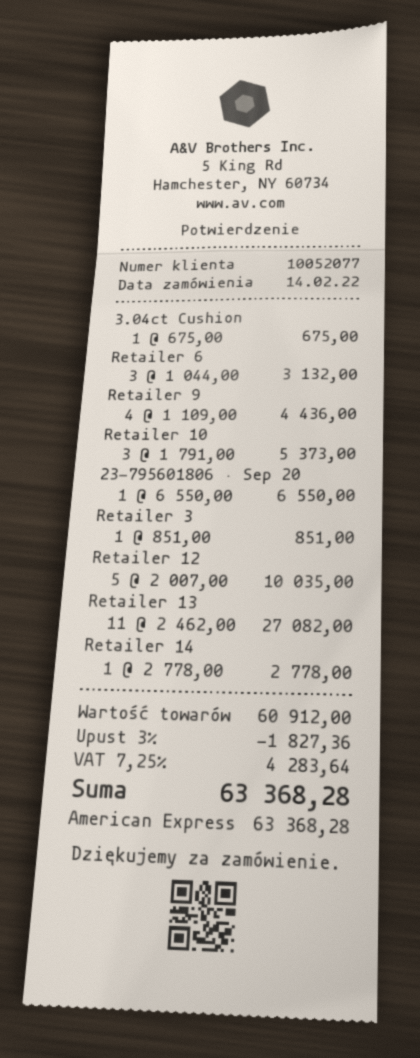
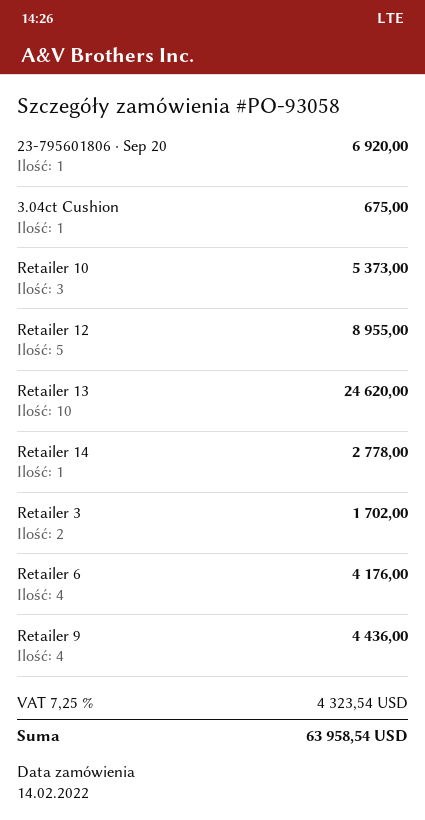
Retailer 6: 3 for 3132.00 -> 4 for 4176.00
23-795601806 · Sep 20: 1 for 6550.00 -> 1 for 6920.00
Retailer 3: 1 for 851.00 -> 2 for 1702.00
Retailer 12: 5 for 10035.00 -> 5 for 8955.00
Retailer 13: 11 for 27082.00 -> 10 for 24620.00
discount: 3% = 1827.36 -> none
tax: 7.25% = 4283.64 -> 7.25% = 4323.54
total: 63368.28 -> 63958.54

